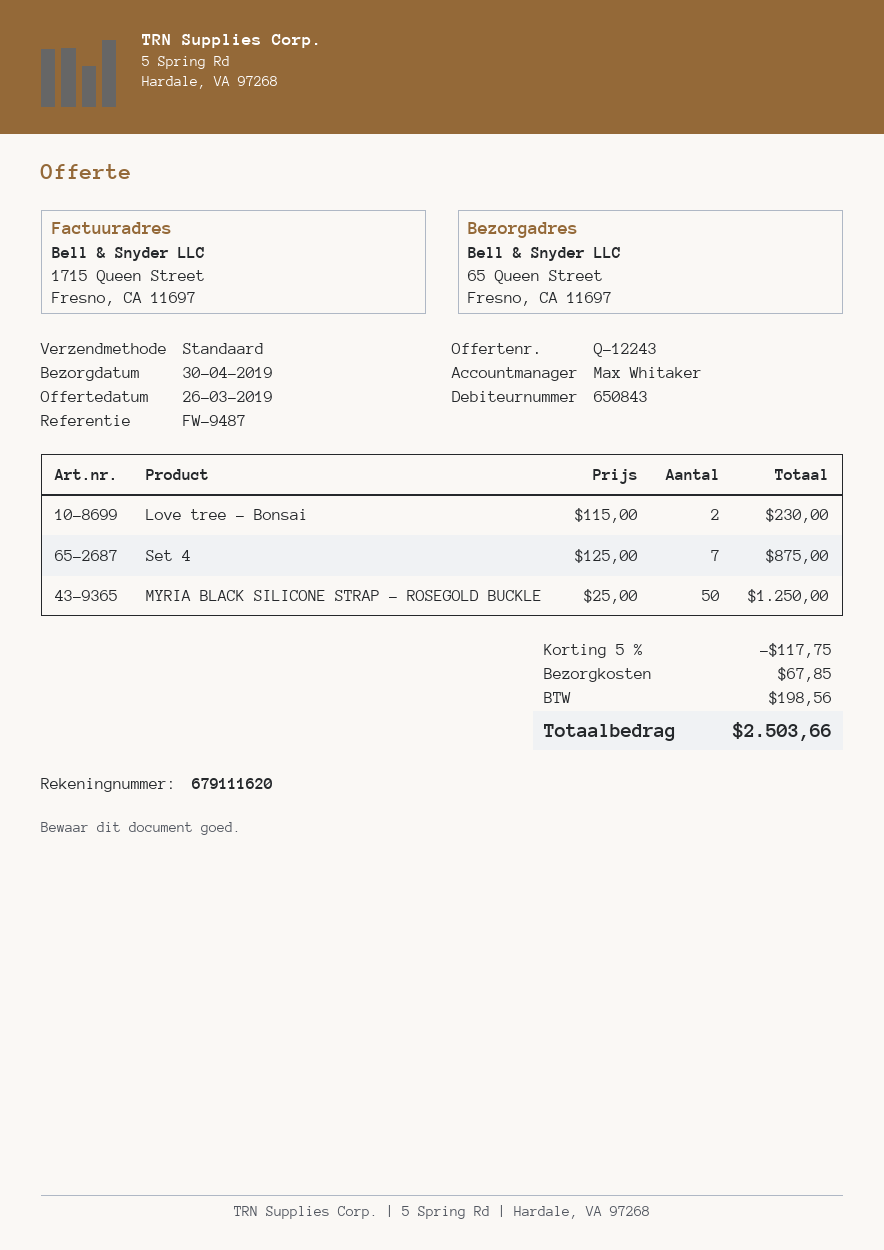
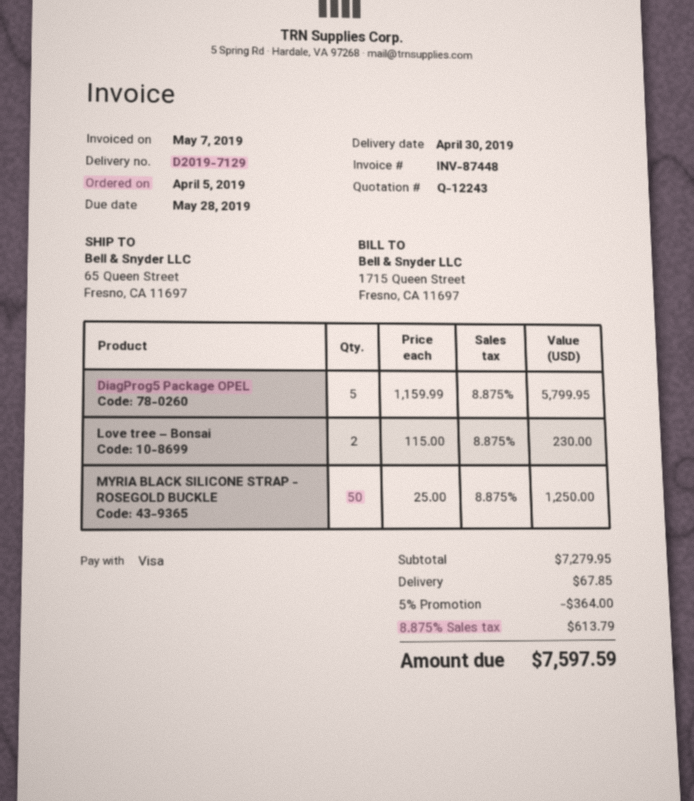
Set 4: 7 x 125.00 = 875.00 -> none
DiagProg5 Package OPEL: none -> 5 x 1159.99 = 5799.95
discount: 5% = 117.75 -> 5% = 364.00
tax: 198.56 -> 613.79
total: 2503.66 -> 7597.59

